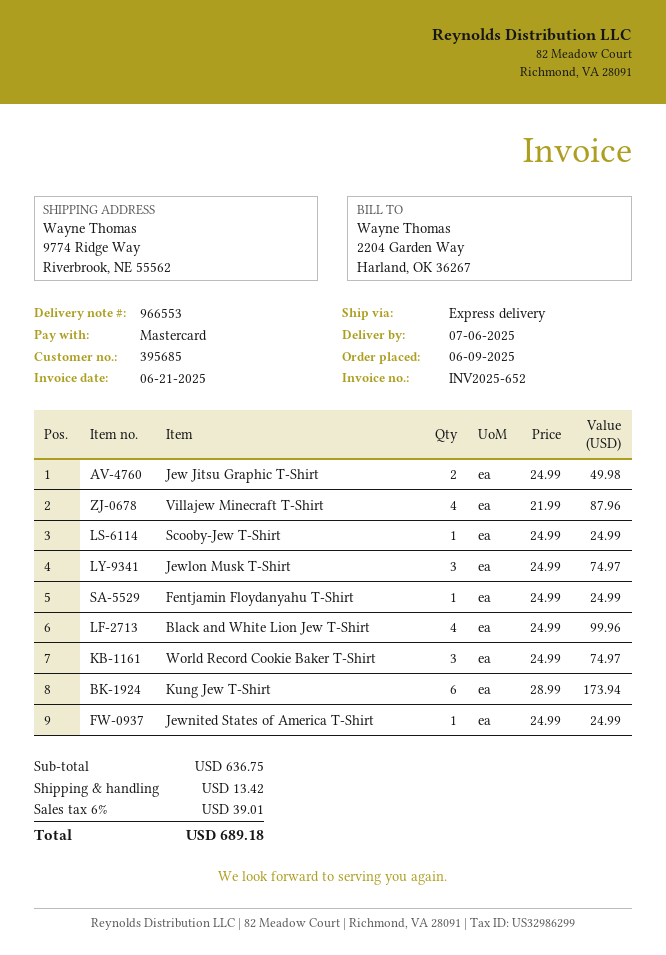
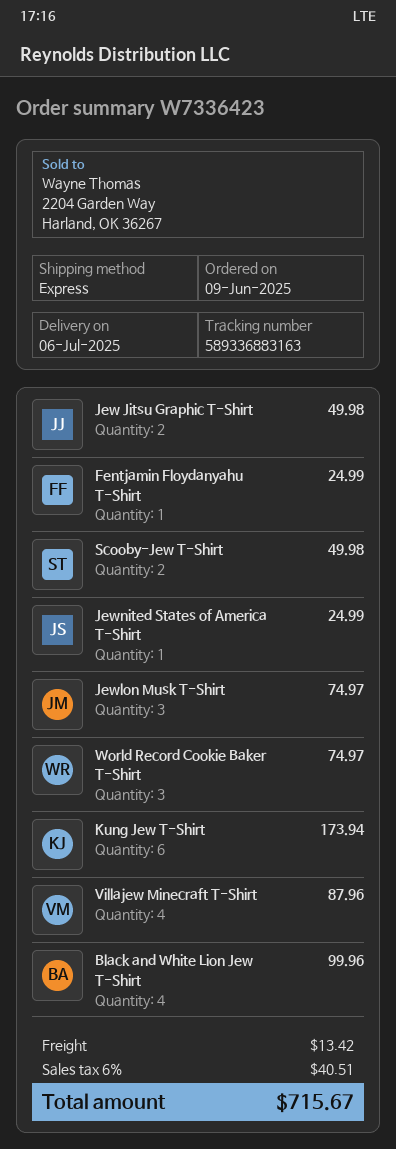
Scooby-Jew T-Shirt: 1 for 24.99 -> 2 for 49.98
tax: 6% = 39.01 -> 6% = 40.51
total: 689.18 -> 715.67

